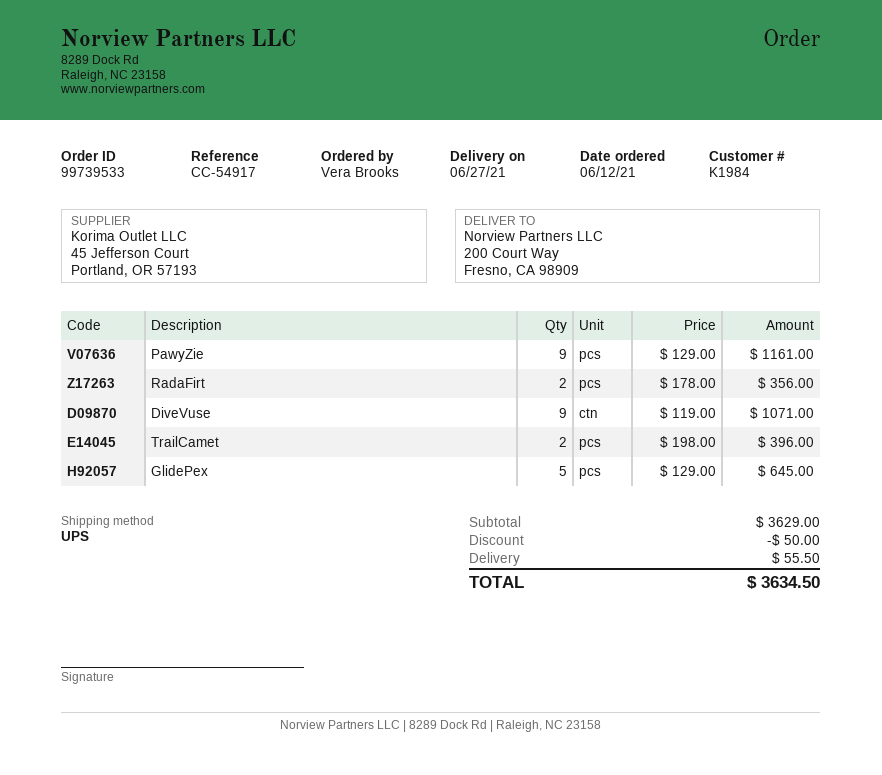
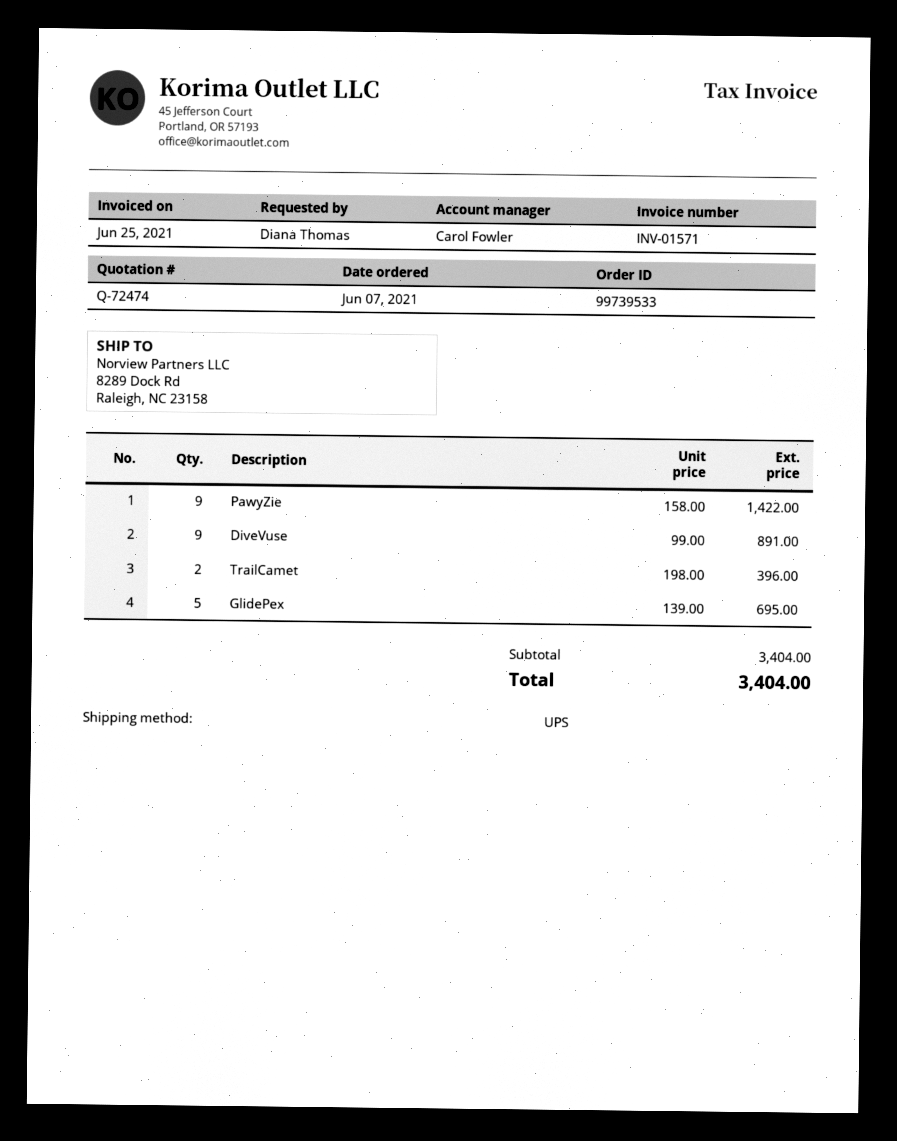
order date: 2021-06-12 -> 2021-06-07
ordered by: Vera Brooks -> Diana Thomas
ship to: 200 Court Way, Fresno, CA 98909 -> 8289 Dock Rd, Raleigh, NC 23158
PawyZie: 9 x 129.00 = 1161.00 -> 9 x 158.00 = 1422.00
RadaFirt: 2 x 178.00 = 356.00 -> none
DiveVuse: 9 x 119.00 = 1071.00 -> 9 x 99.00 = 891.00
GlidePex: 5 x 129.00 = 645.00 -> 5 x 139.00 = 695.00
subtotal: 3629.00 -> 3404.00
discount: 50.00 -> none
shipping: 55.50 -> none
total: 3634.50 -> 3404.00

